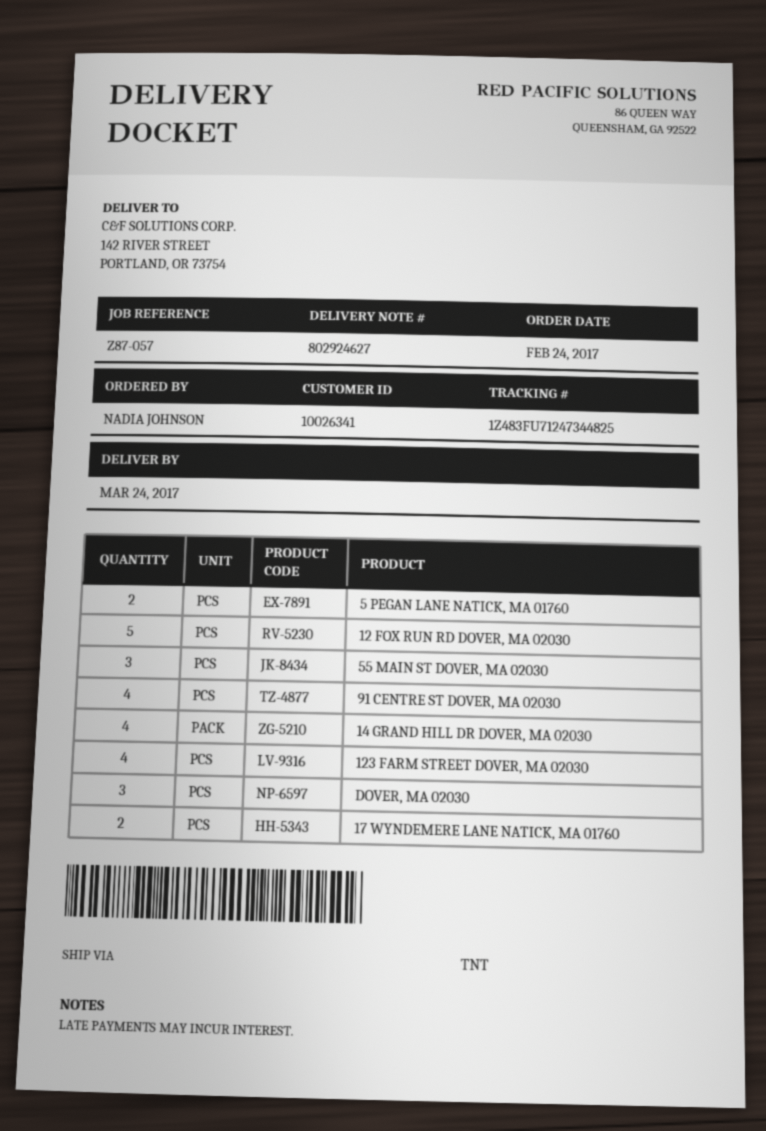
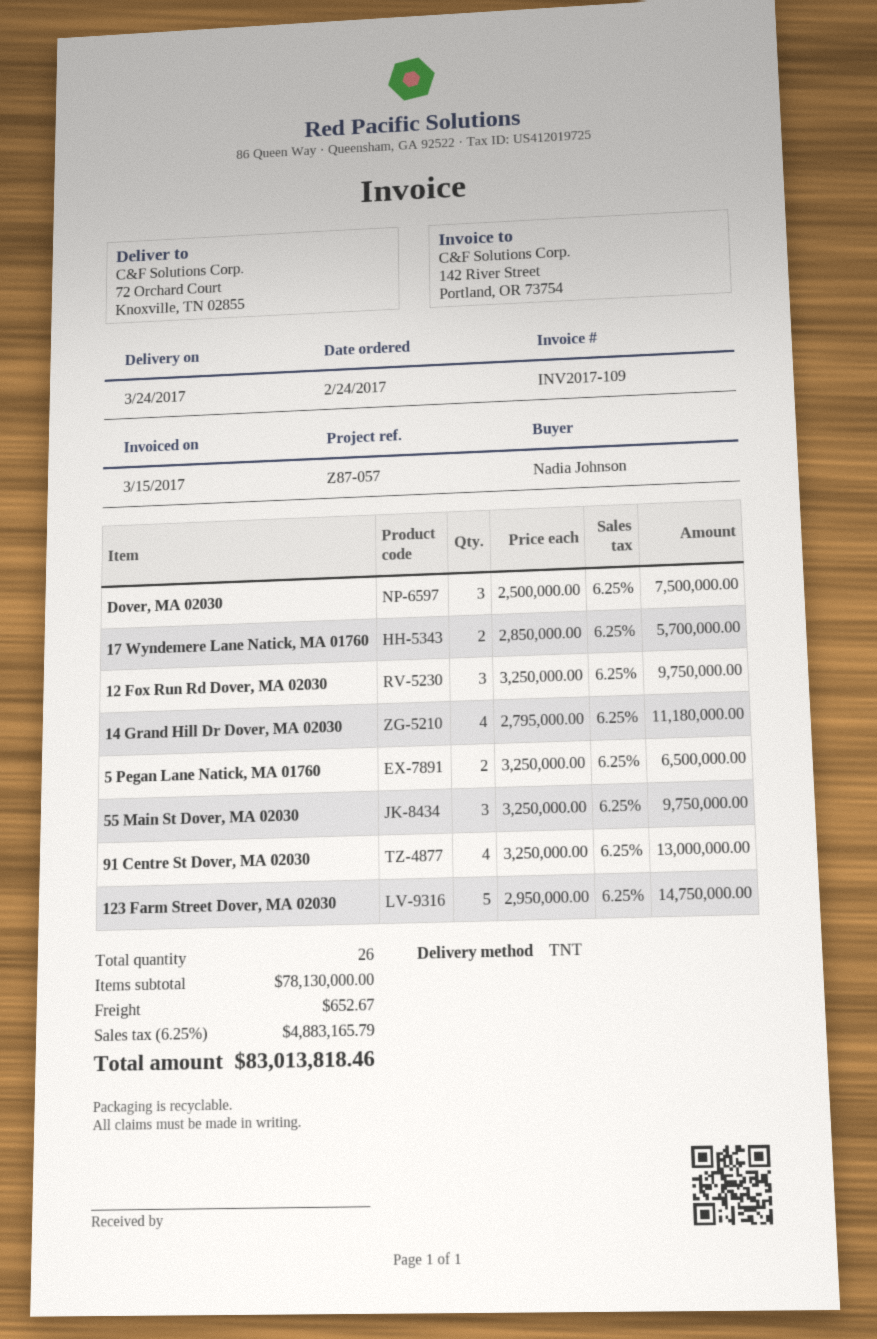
ship to: 142 RIVER STREET, PORTLAND, OR 73754 -> 72 Orchard Court, Knoxville, TN 02855
12 FOX RUN RD DOVER, MA 02030: 5 -> 3
123 FARM STREET DOVER, MA 02030: 4 -> 5

